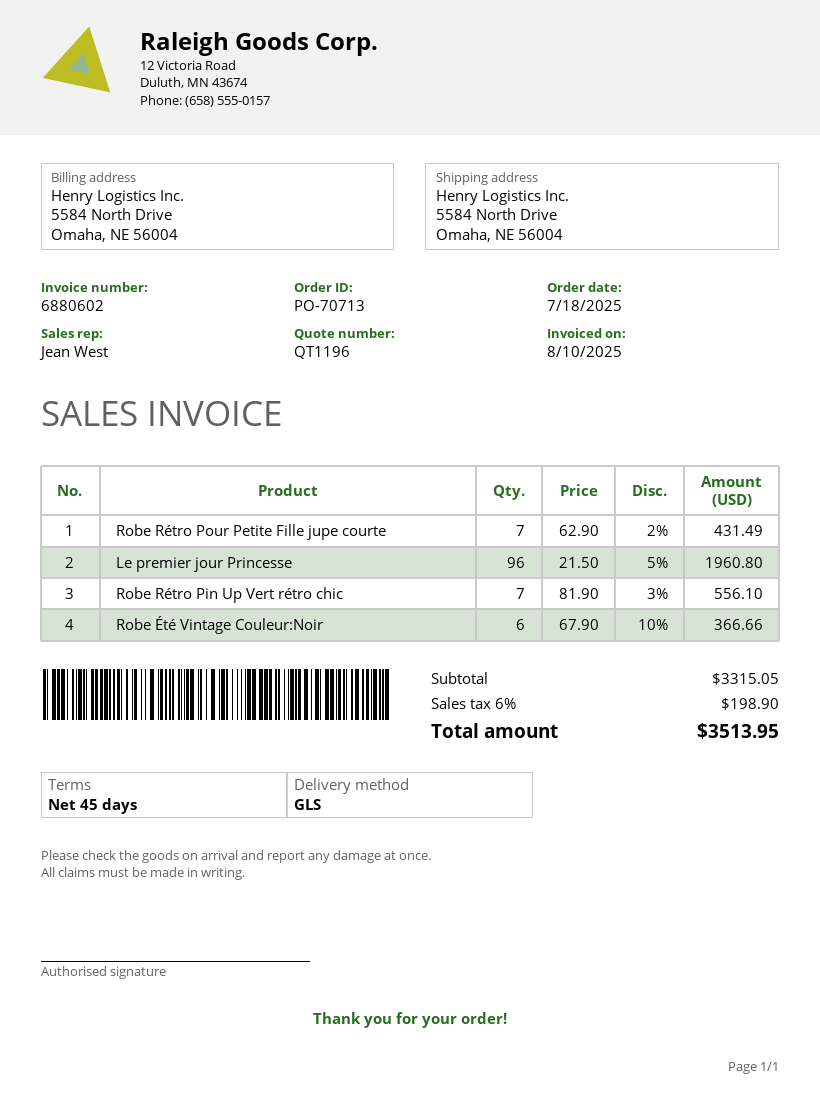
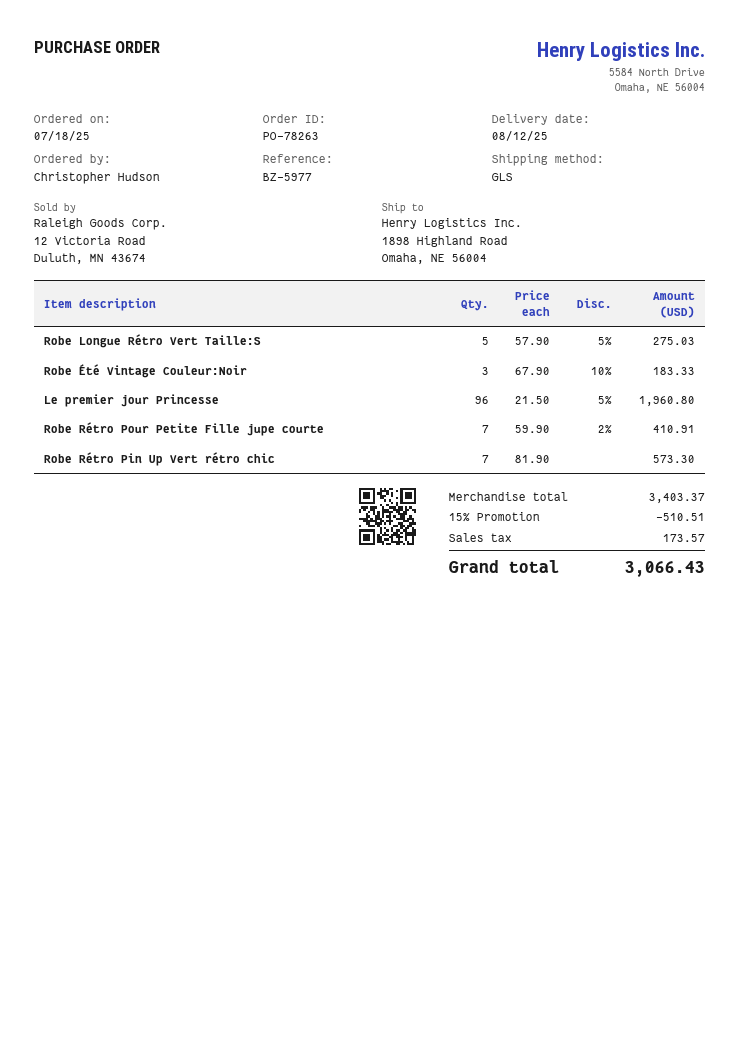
order number: PO-70713 -> PO-78263
ship to: 5584 North Drive, Omaha, NE 56004 -> 1898 Highland Road, Omaha, NE 56004
Robe Rétro Pour Petite Fille jupe courte: 7 x 62.90 - 2% = 431.49 -> 7 x 59.90 - 2% = 410.91
Robe Rétro Pin Up Vert rétro chic: 7 x 81.90 - 3% = 556.10 -> 7 x 81.90 = 573.30
Robe Été Vintage Couleur:Noir: 6 x 67.90 - 10% = 366.66 -> 3 x 67.90 - 10% = 183.33
Robe Longue Rétro Vert Taille:S: none -> 5 x 57.90 - 5% = 275.03
subtotal: 3315.05 -> 3403.37
discount: none -> 15% = 510.51
tax: 198.90 -> 173.57
total: 3513.95 -> 3066.43

